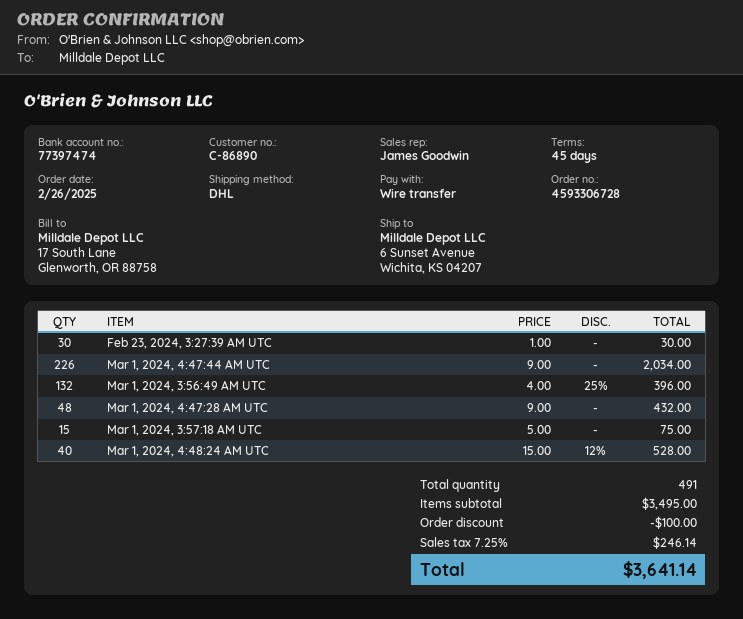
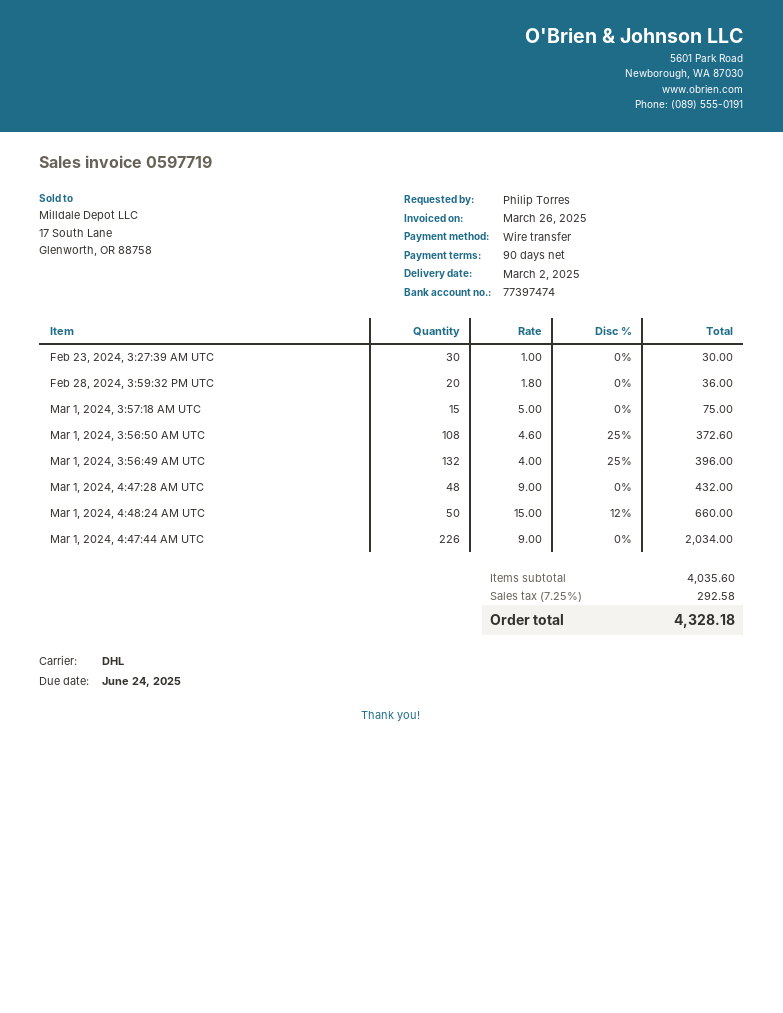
payment terms: 45 days -> 90 days
Mar 1, 2024, 4:48:24 AM UTC: 40 x 15.00 - 12% = 528.00 -> 50 x 15.00 - 12% = 660.00
Feb 28, 2024, 3:59:32 PM UTC: none -> 20 x 1.80 = 36.00
Mar 1, 2024, 3:56:50 AM UTC: none -> 108 x 4.60 - 25% = 372.60
subtotal: 3495.00 -> 4035.60
discount: 100.00 -> none
tax: 7.25% = 246.14 -> 7.25% = 292.58
total: 3641.14 -> 4328.18

